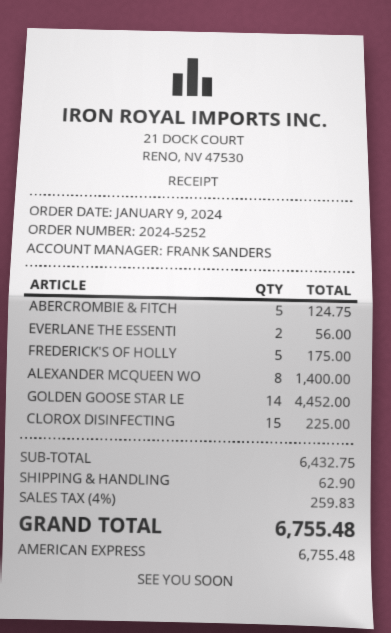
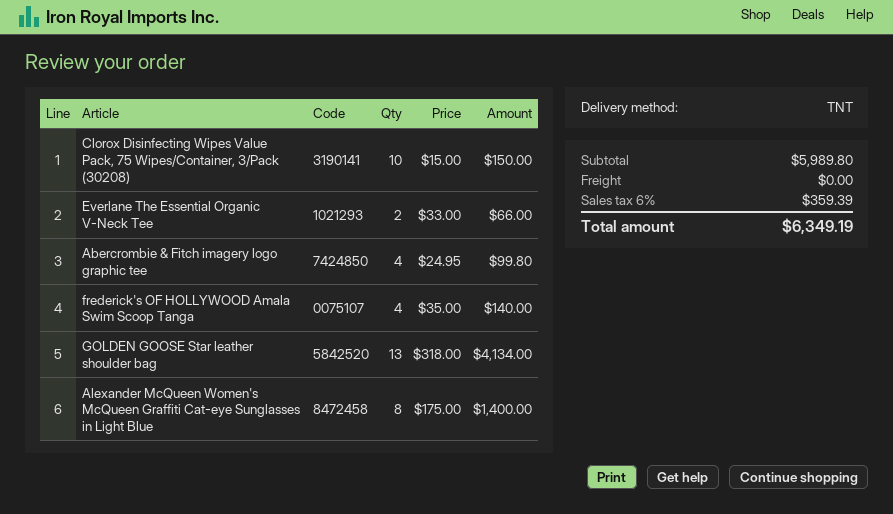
ABERCROMBIE & FITCH: 5 for 124.75 -> 4 for 99.80
EVERLANE THE ESSENTI: 2 for 56.00 -> 2 for 66.00
FREDERICK'S OF HOLLY: 5 for 175.00 -> 4 for 140.00
GOLDEN GOOSE STAR LE: 14 for 4452.00 -> 13 for 4134.00
CLOROX DISINFECTING: 15 for 225.00 -> 10 for 150.00
subtotal: 6432.75 -> 5989.80
shipping: 62.90 -> 0.00
tax: 4% = 259.83 -> 6% = 359.39
total: 6755.48 -> 6349.19

